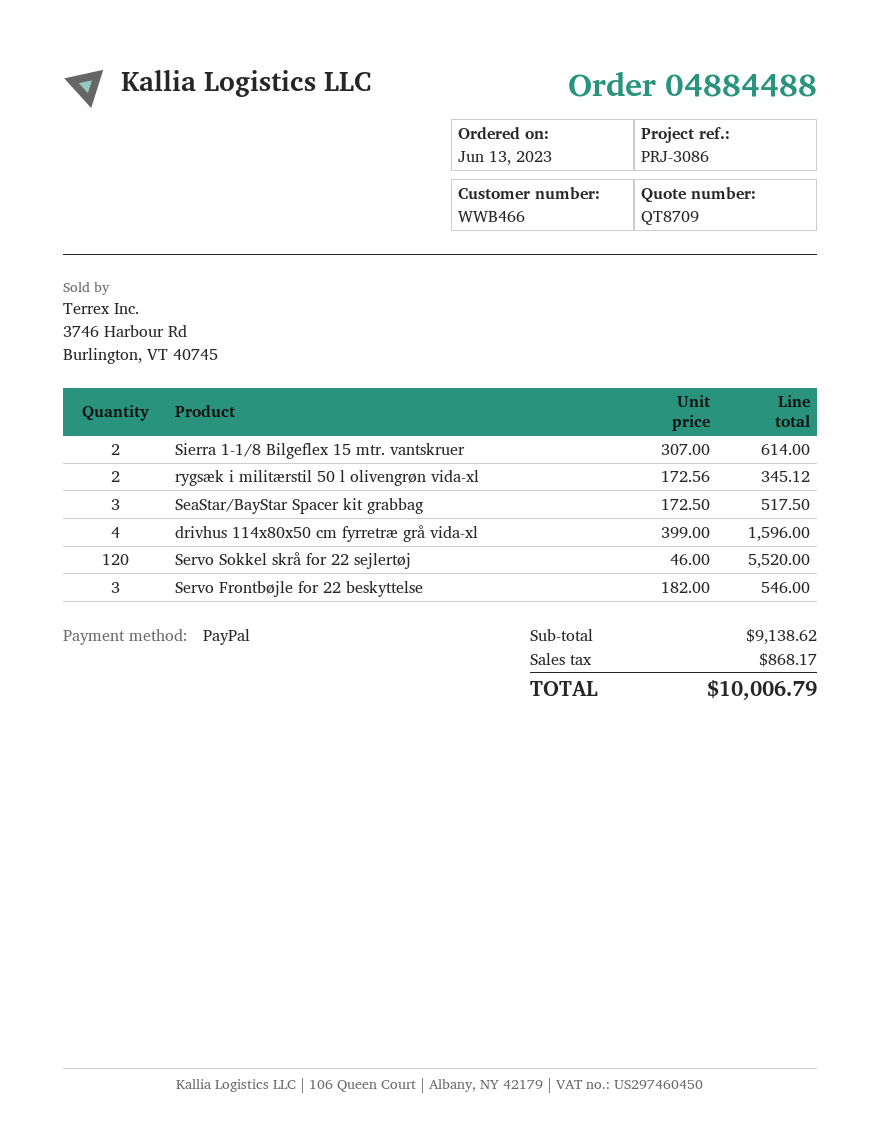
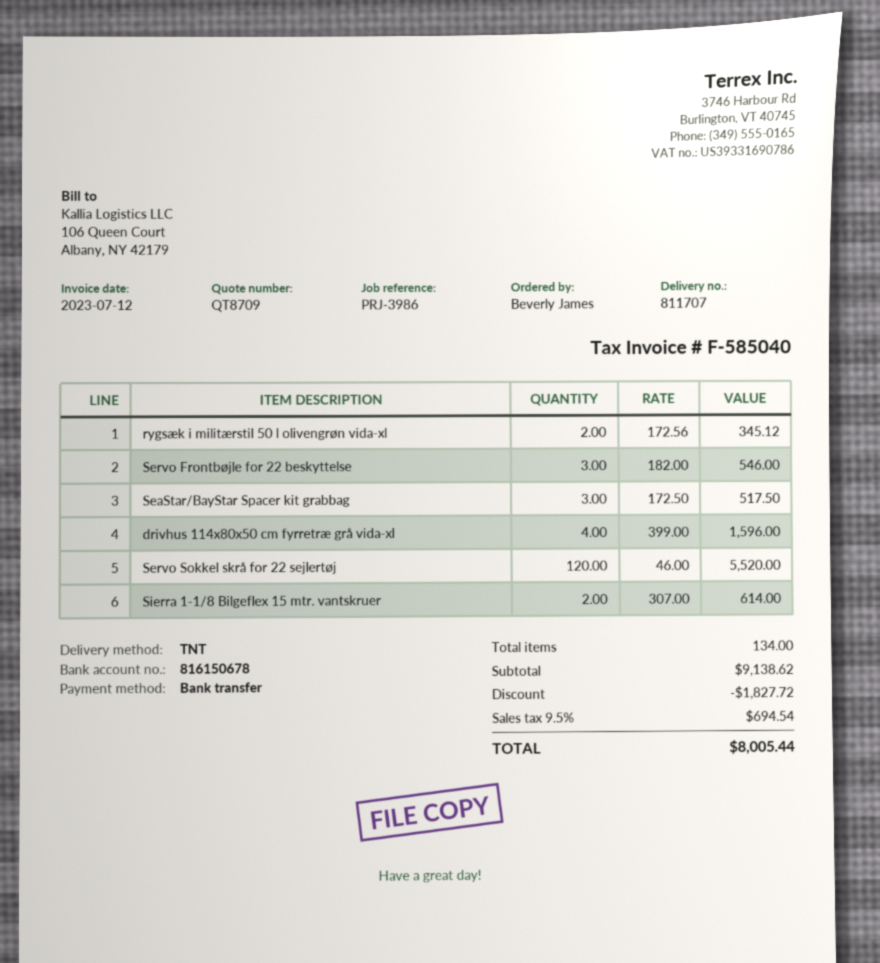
reference: PRJ-3086 -> PRJ-3986
payment method: PayPal -> bank transfer
discount: none -> 1827.72
tax: 868.17 -> 694.54
total: 10006.79 -> 8005.44

